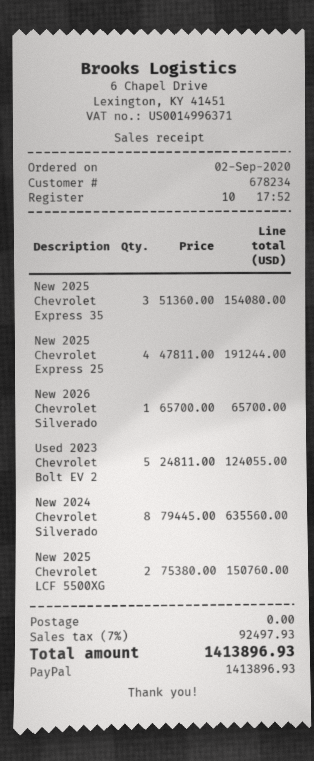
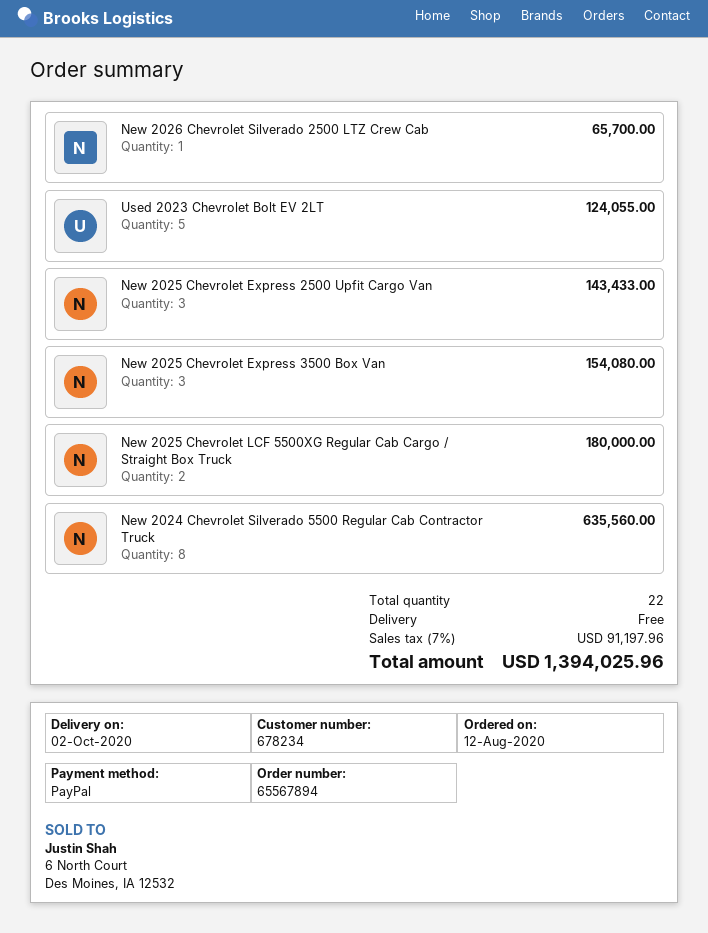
order date: 2020-09-02 -> 2020-08-12
New 2025 Chevrolet Express 25: 4 for 191244.00 -> 3 for 143433.00
New 2025 Chevrolet LCF 5500XG: 2 for 150760.00 -> 2 for 180000.00
tax: 7% = 92497.93 -> 7% = 91197.96
total: 1413896.93 -> 1394025.96

